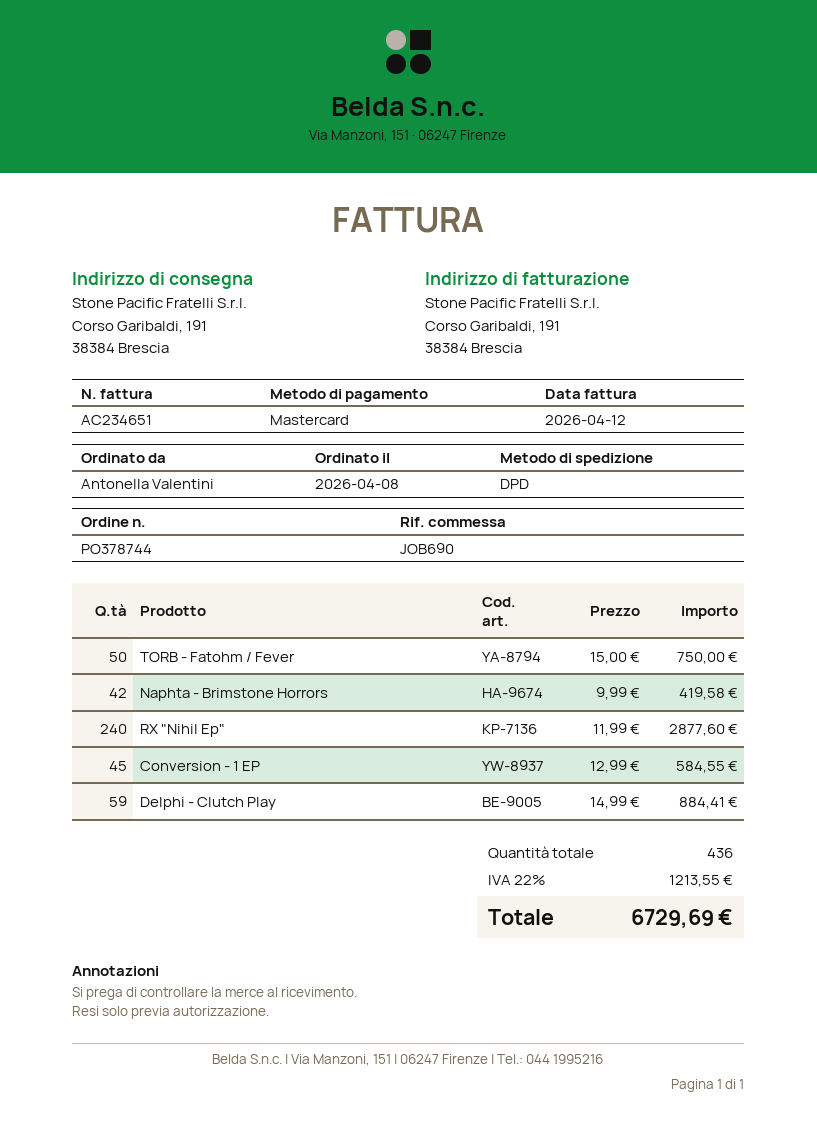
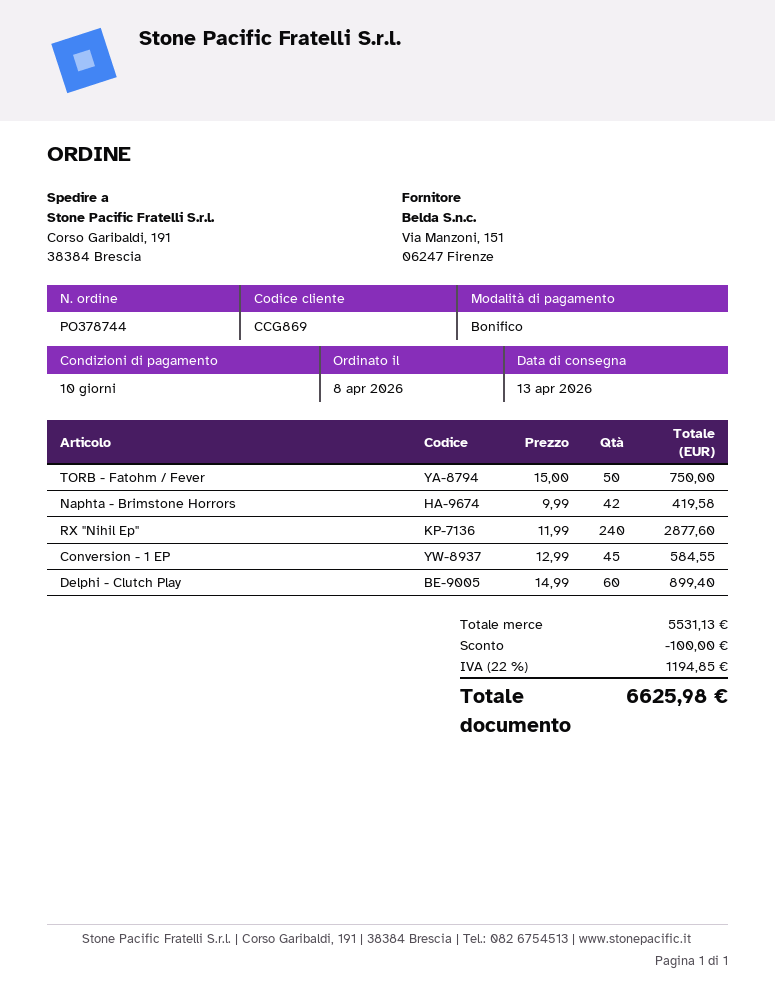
payment method: Mastercard -> bank transfer
Delphi - Clutch Play: 59 x 14.99 = 884.41 -> 60 x 14.99 = 899.40
discount: none -> 100.00
tax: 22% = 1213.55 -> 22% = 1194.85
total: 6729.69 -> 6625.98

